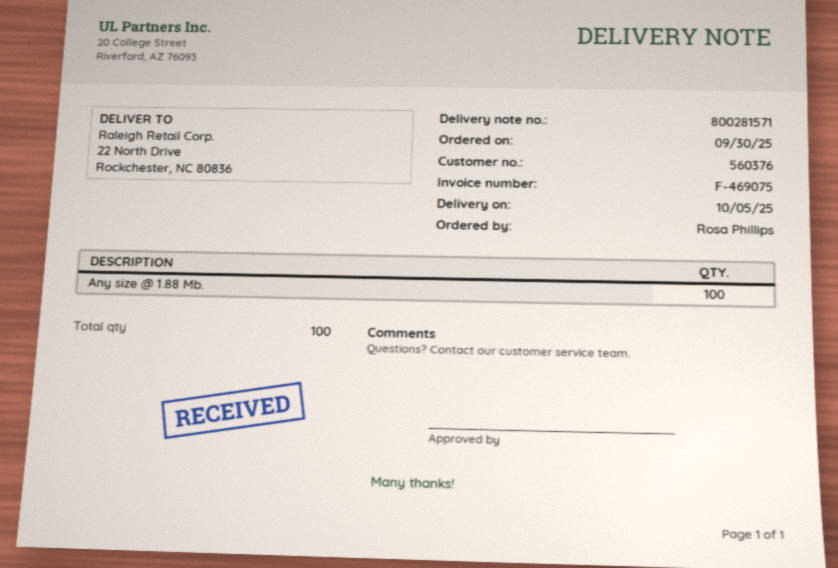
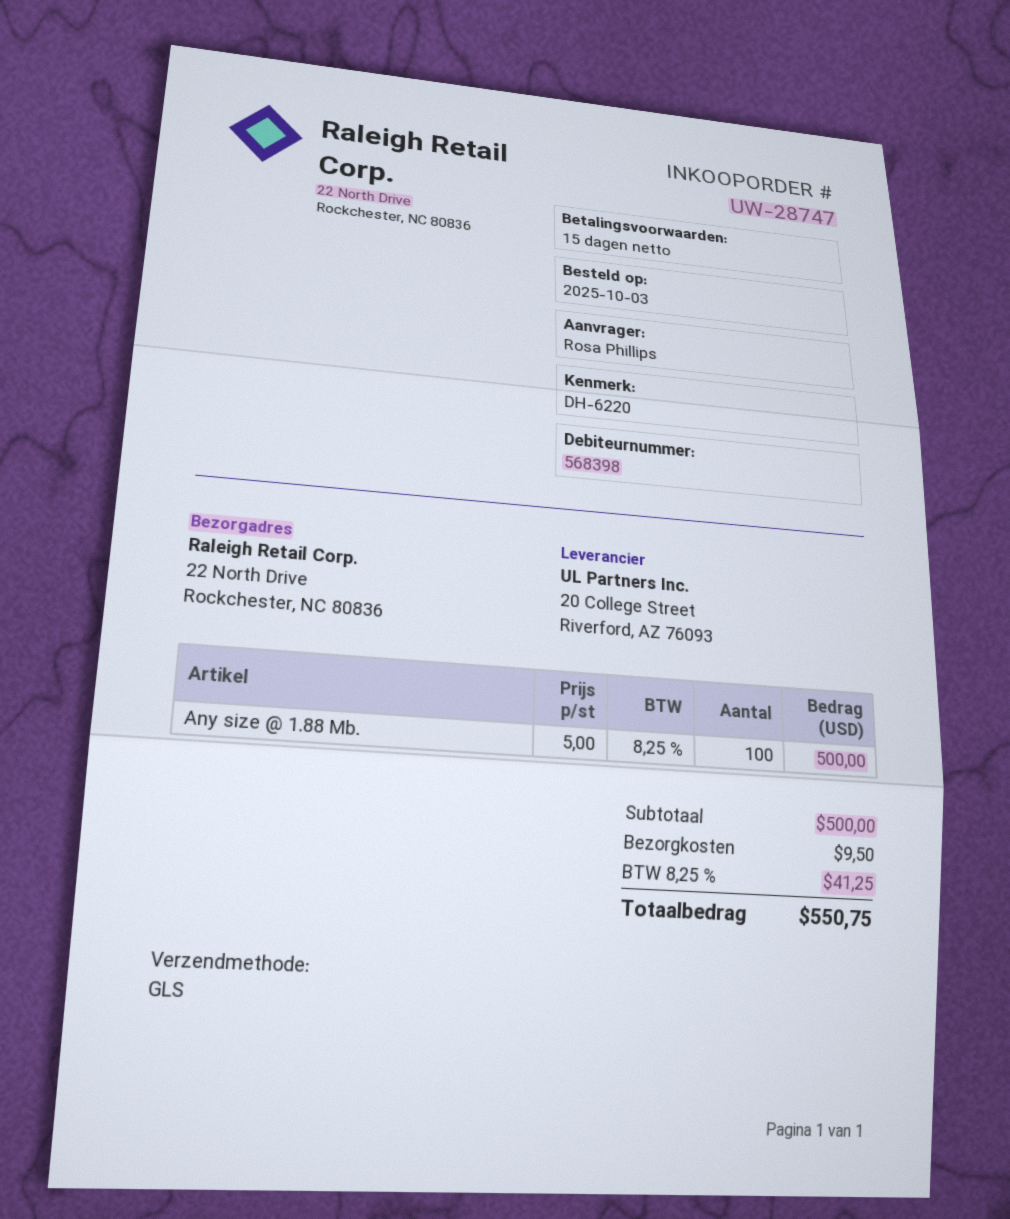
order date: 2025-09-30 -> 2025-10-03
customer number: 560376 -> 568398

